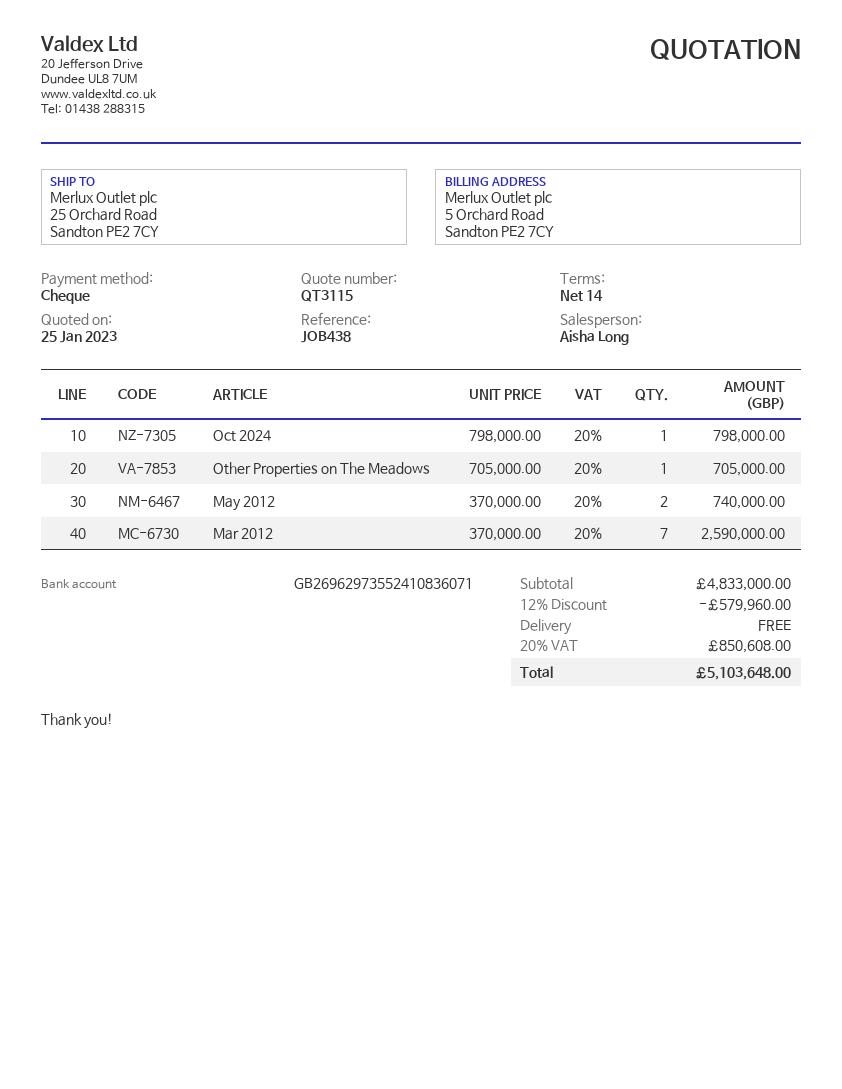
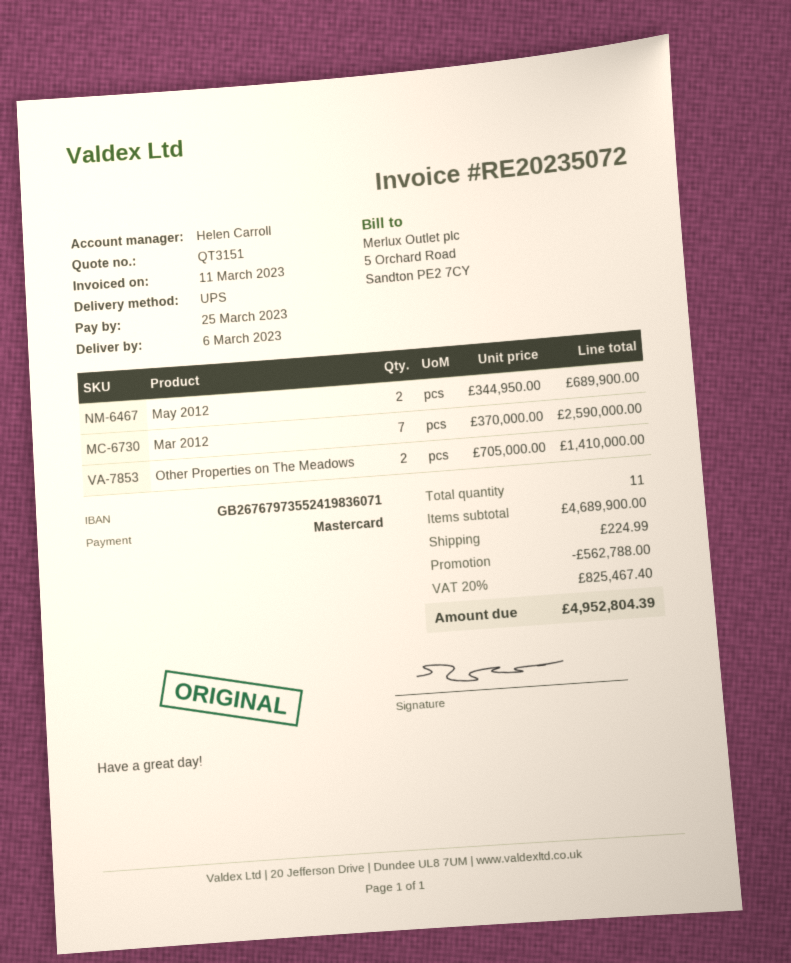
quote number: QT3115 -> QT3151
sales rep: Aisha Long -> Helen Carroll
payment method: cheque -> Mastercard
bank account: GB26962973552410836071 -> GB26767973552419836071
Oct 2024: 1 x 798000.00 = 798000.00 -> none
Other Properties on The Meadows: 1 x 705000.00 = 705000.00 -> 2 x 705000.00 = 1410000.00
May 2012: 2 x 370000.00 = 740000.00 -> 2 x 344950.00 = 689900.00
subtotal: 4833000.00 -> 4689900.00
discount: 579960.00 -> 562788.00
shipping: 0.00 -> 224.99
tax: 20% = 850608.00 -> 20% = 825467.40
total: 5103648.00 -> 4952804.39

